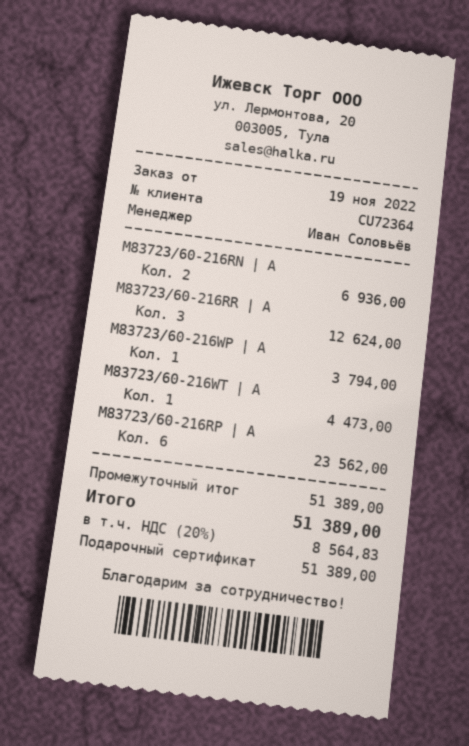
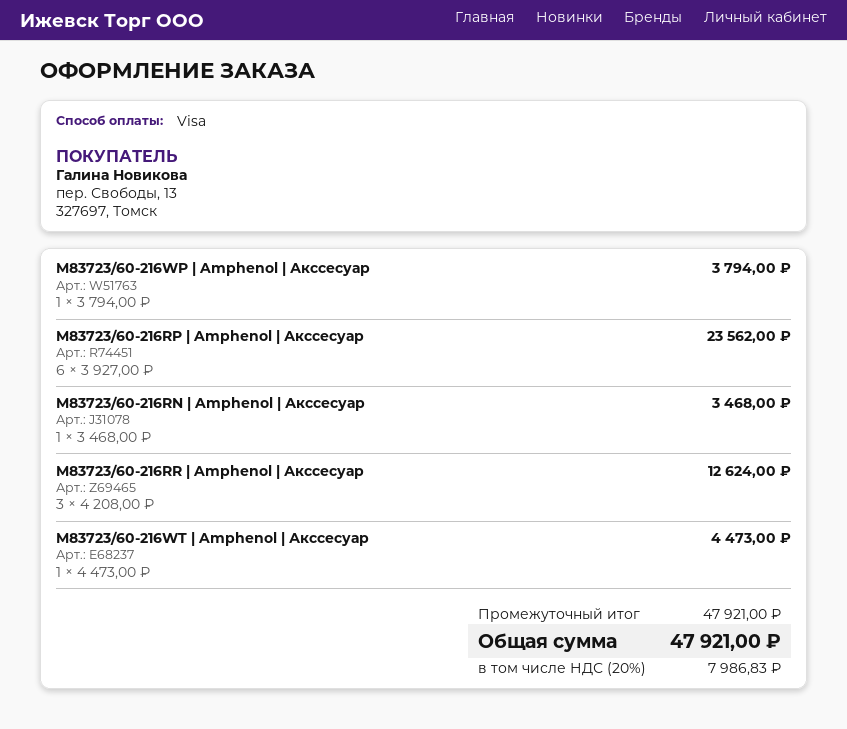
payment method: gift card -> Visa
M83723/60-216RN | A: 2 for 6936.00 -> 1 for 3468.00
subtotal: 51389.00 -> 47921.00
tax: 20% = 8564.83 -> 20% = 7986.83
total: 51389.00 -> 47921.00

